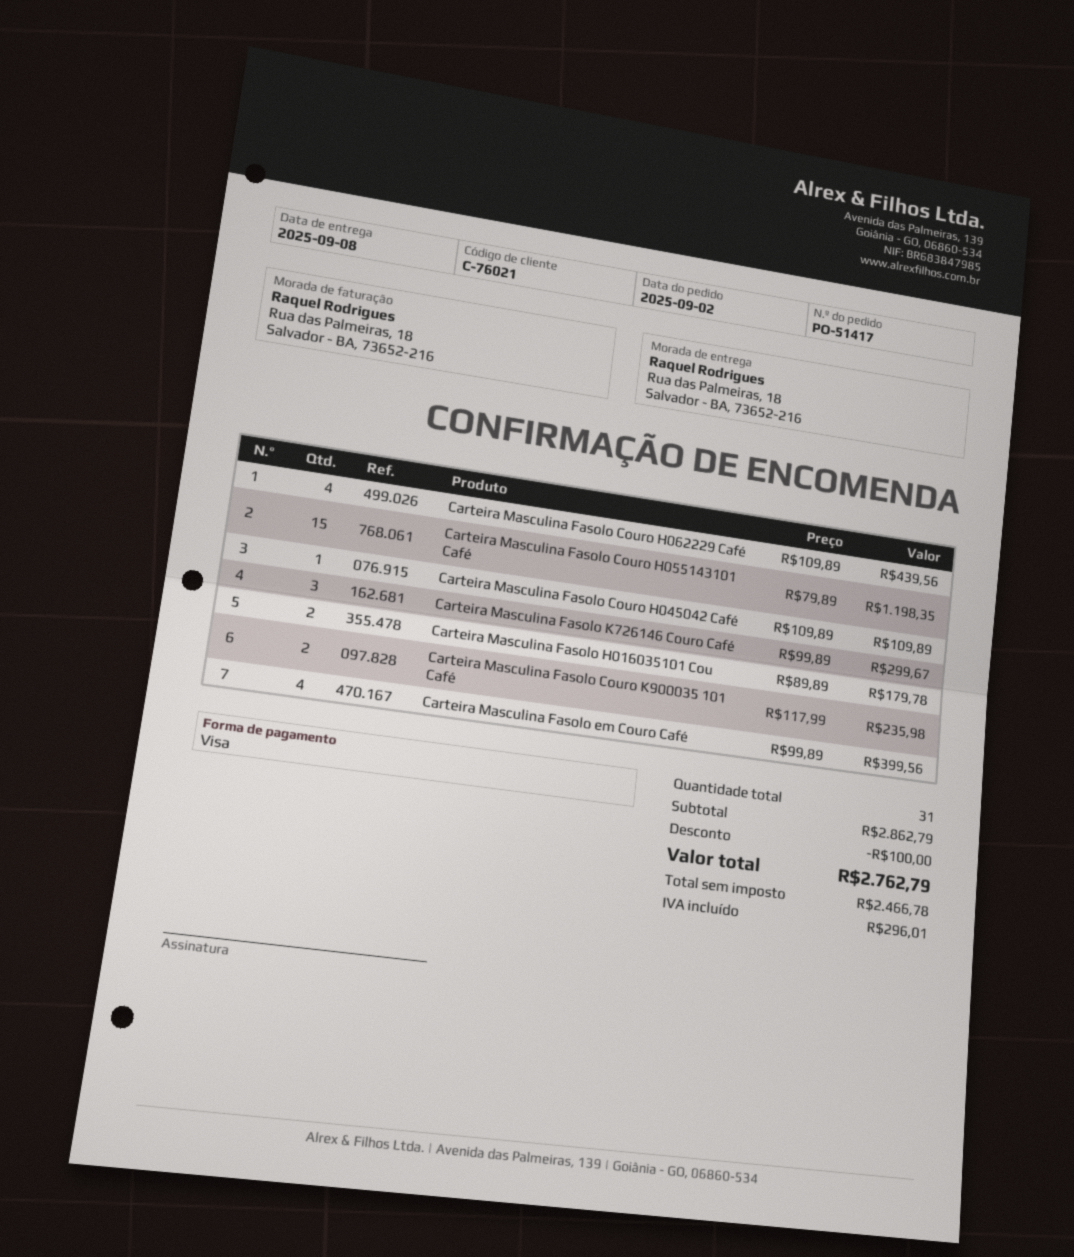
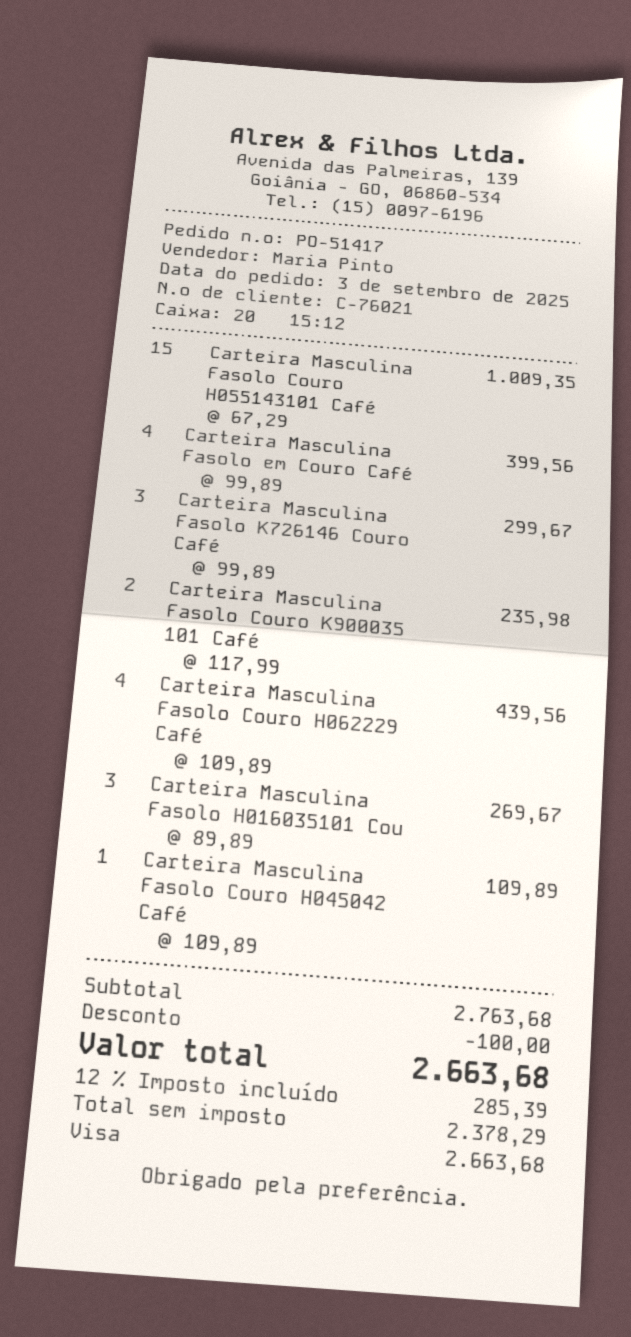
order date: 2025-09-02 -> 2025-09-03
Carteira Masculina Fasolo Couro H055143101 Café: 15 x 79.89 = 1198.35 -> 15 x 67.29 = 1009.35
Carteira Masculina Fasolo H016035101 Cou: 2 x 89.89 = 179.78 -> 3 x 89.89 = 269.67
subtotal: 2862.79 -> 2763.68
net: 2466.78 -> 2378.29
tax: 296.01 -> 285.39
total: 2762.79 -> 2663.68

